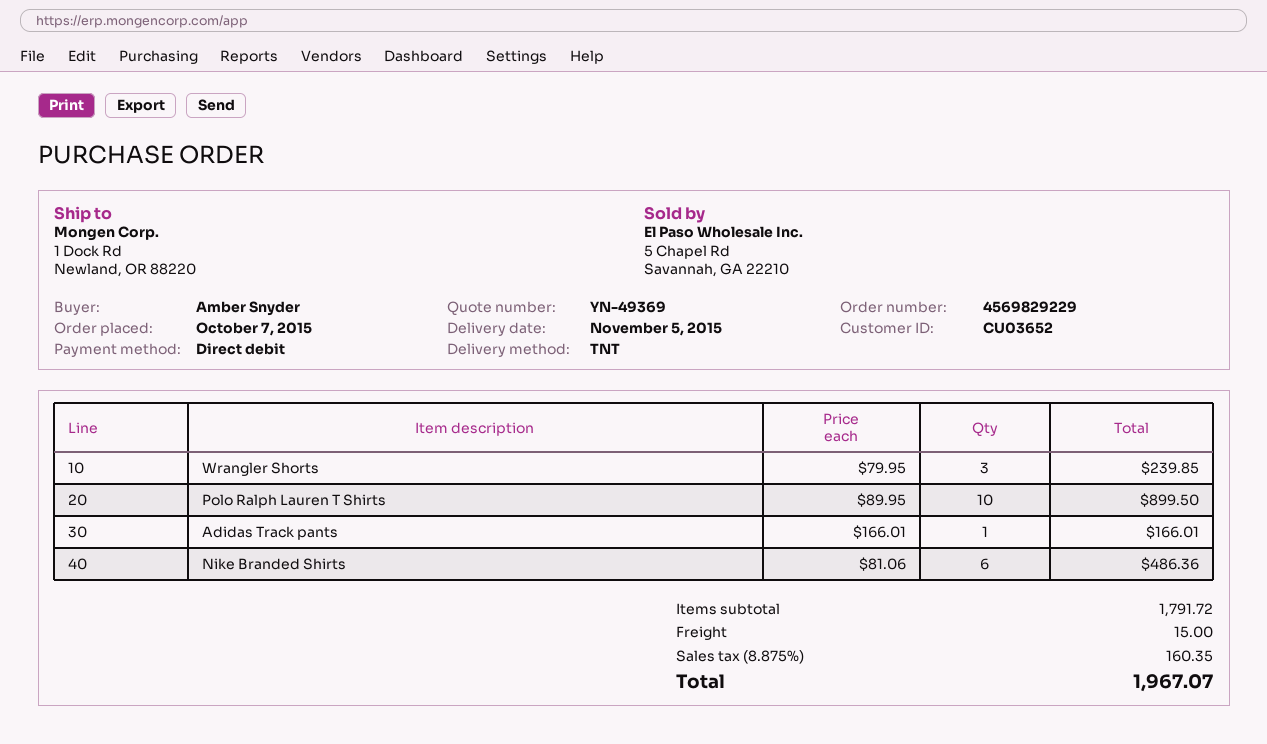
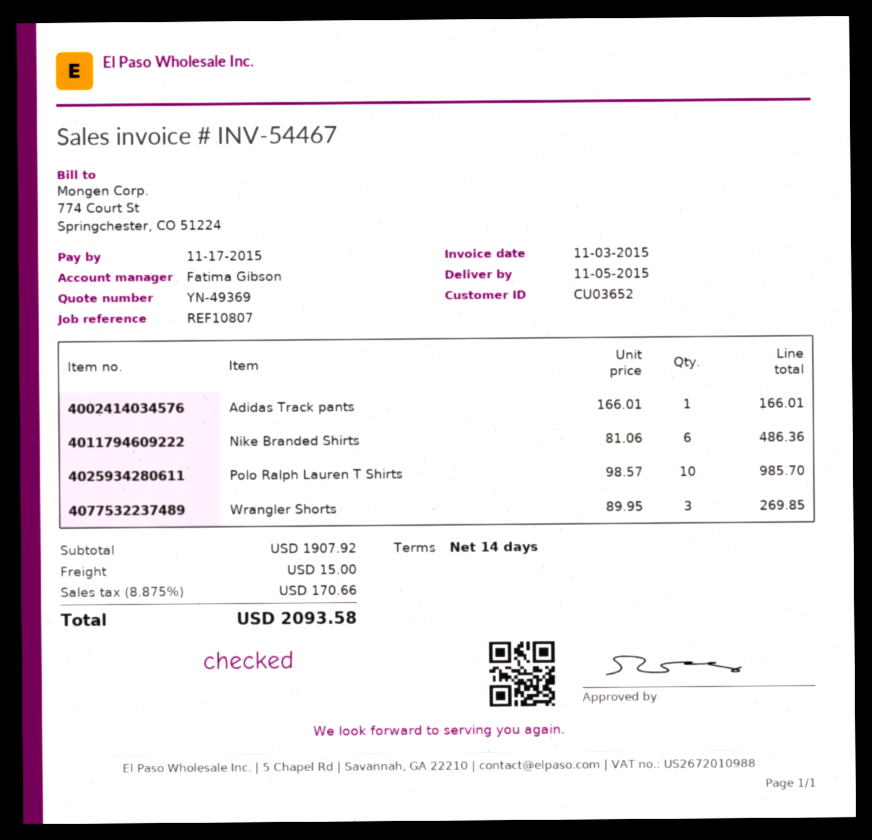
Wrangler Shorts: 3 x 79.95 = 239.85 -> 3 x 89.95 = 269.85
Polo Ralph Lauren T Shirts: 10 x 89.95 = 899.50 -> 10 x 98.57 = 985.70
subtotal: 1791.72 -> 1907.92
tax: 8.875% = 160.35 -> 8.875% = 170.66
total: 1967.07 -> 2093.58

